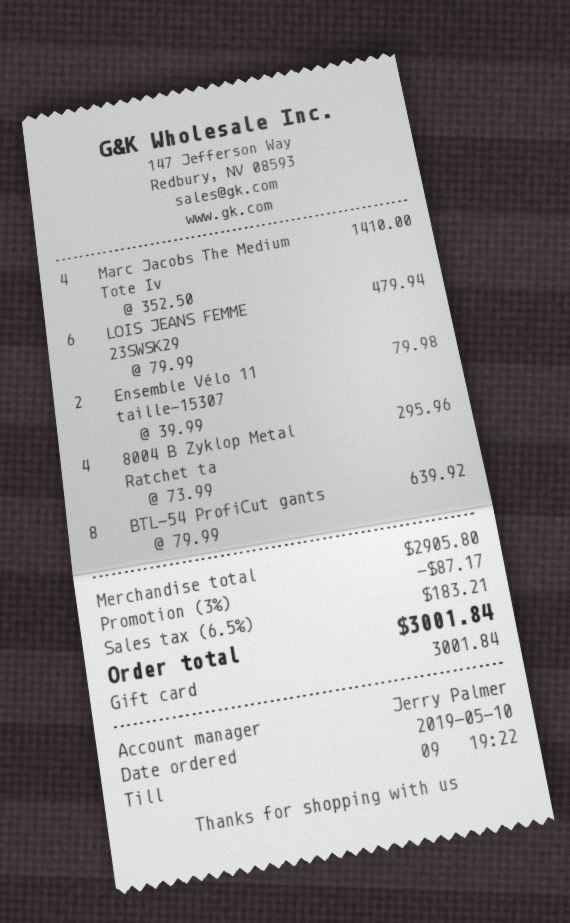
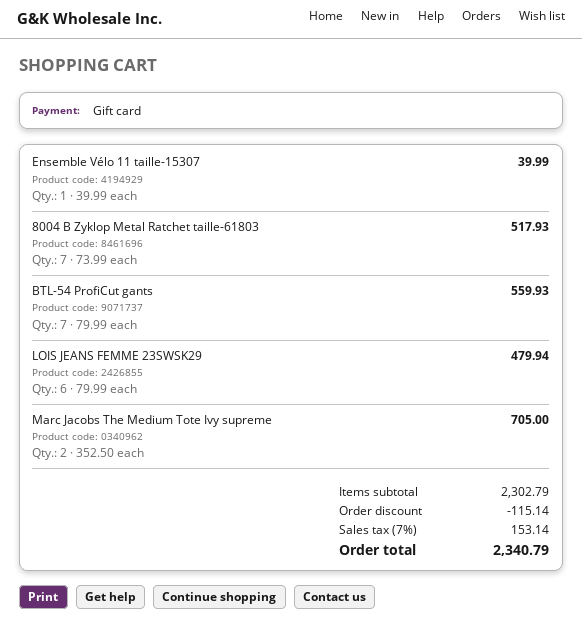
Marc Jacobs The Medium Tote Iv: 4 x 352.50 = 1410.00 -> 2 x 352.50 = 705.00
Ensemble Vélo 11 taille-15307: 2 x 39.99 = 79.98 -> 1 x 39.99 = 39.99
8004 B Zyklop Metal Ratchet ta: 4 x 73.99 = 295.96 -> 7 x 73.99 = 517.93
BTL-54 ProfiCut gants: 8 x 79.99 = 639.92 -> 7 x 79.99 = 559.93
subtotal: 2905.80 -> 2302.79
discount: 87.17 -> 115.14
tax: 6.5% = 183.21 -> 7% = 153.14
total: 3001.84 -> 2340.79

